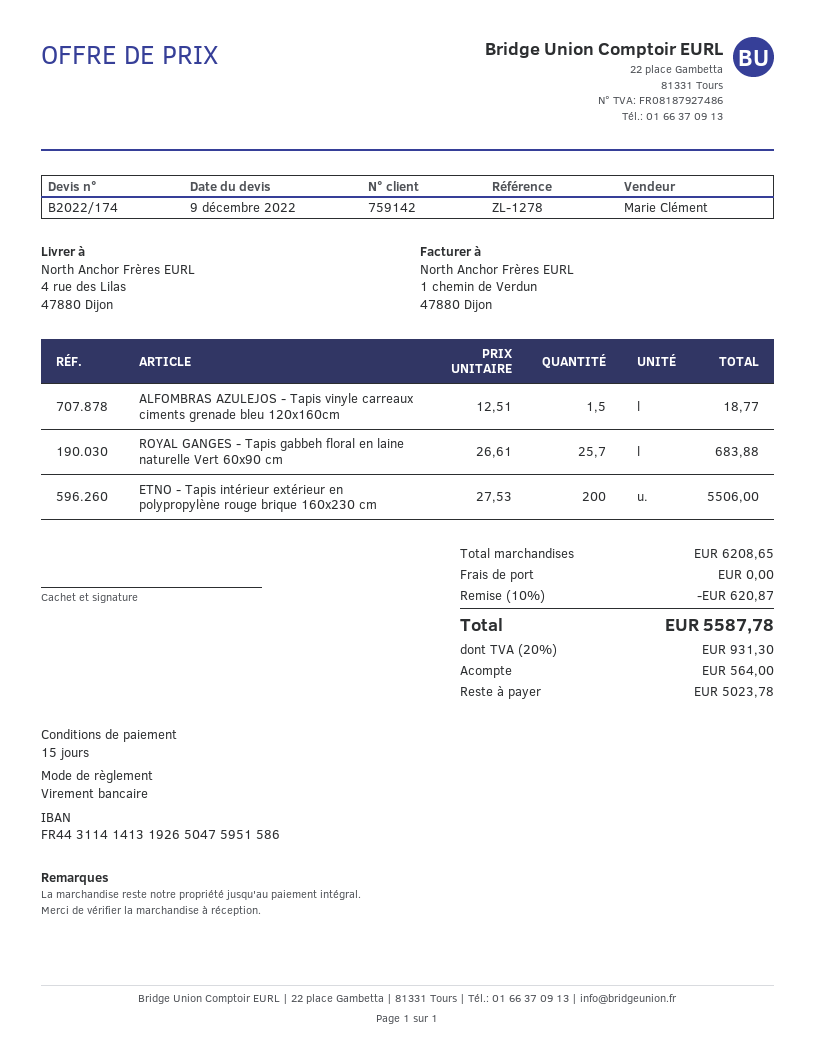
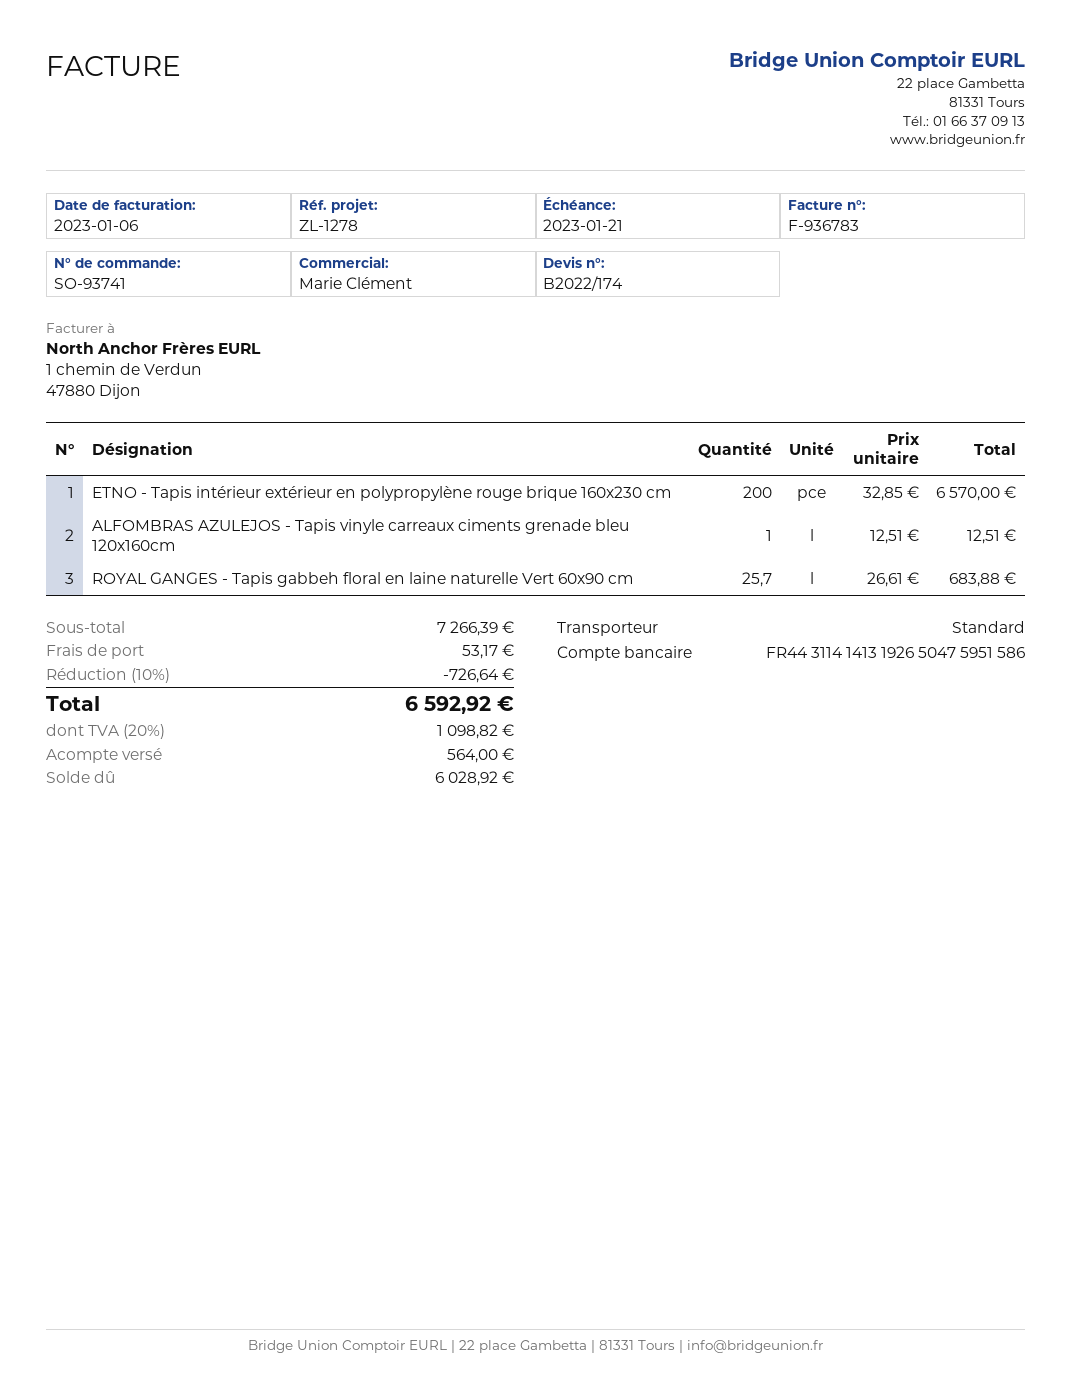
ALFOMBRAS AZULEJOS - Tapis vinyle carreaux ciments grenade bleu 120x160cm: 1.5 x 12.51 = 18.77 -> 1 x 12.51 = 12.51
ETNO - Tapis intérieur extérieur en polypropylène rouge brique 160x230 cm: 200 x 27.53 = 5506.00 -> 200 x 32.85 = 6570.00
subtotal: 6208.65 -> 7266.39
discount: 10% = 620.87 -> 10% = 726.64
shipping: 0.00 -> 53.17
tax: 20% = 931.30 -> 20% = 1098.82
total: 5587.78 -> 6592.92
balance: 5023.78 -> 6028.92

